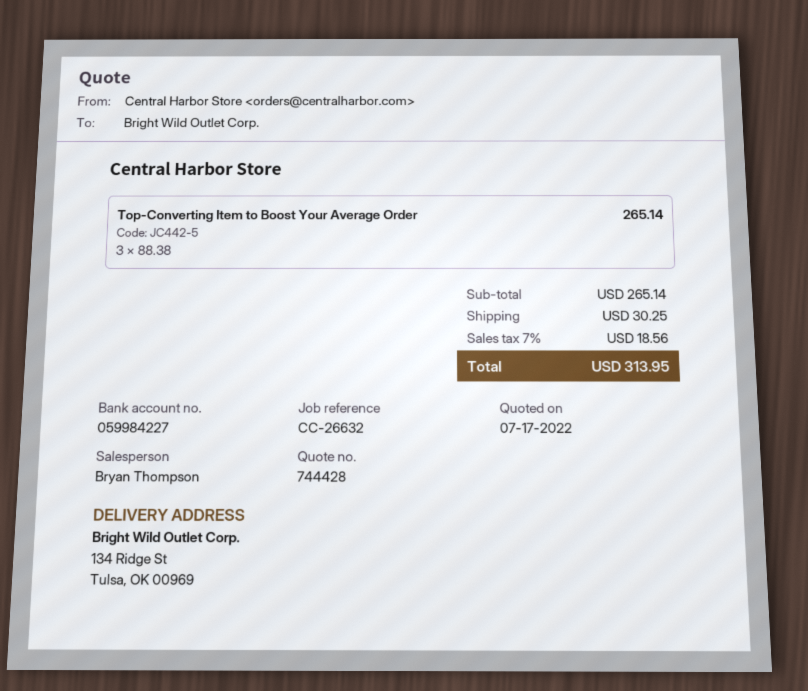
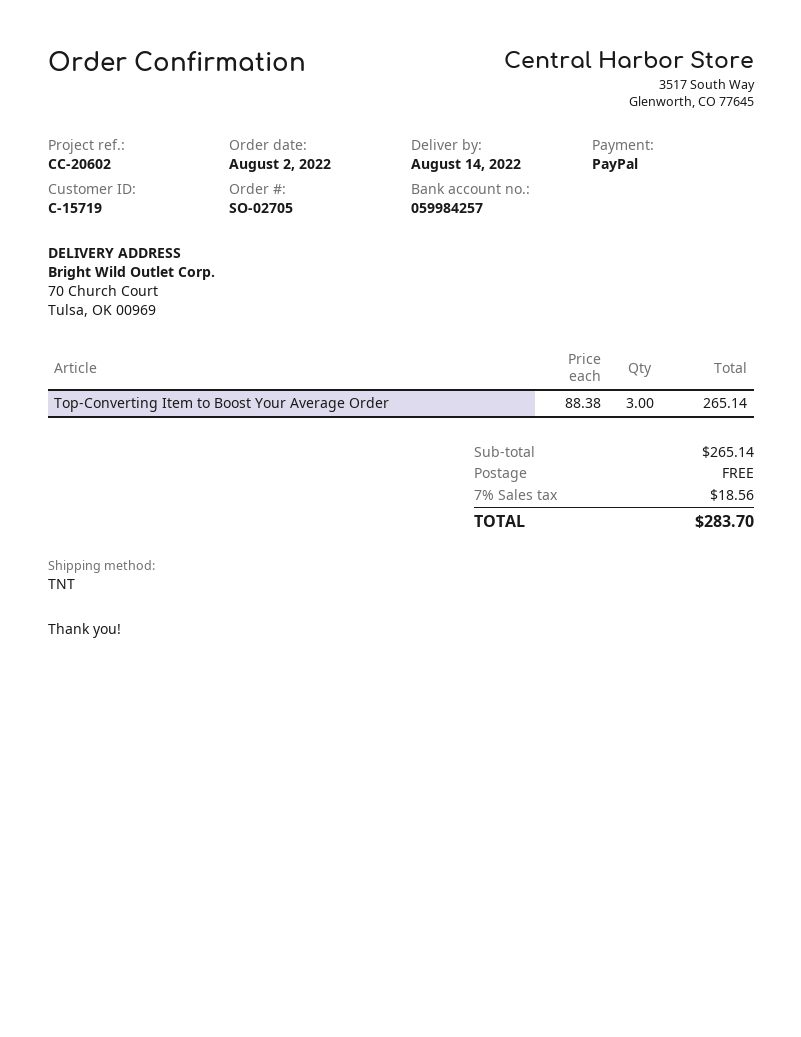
reference: CC-26632 -> CC-20602
bank account: 059984227 -> 059984257
ship to: 134 Ridge St, Tulsa, OK 00969 -> 70 Church Court, Tulsa, OK 00969
shipping: 30.25 -> 0.00
total: 313.95 -> 283.70

